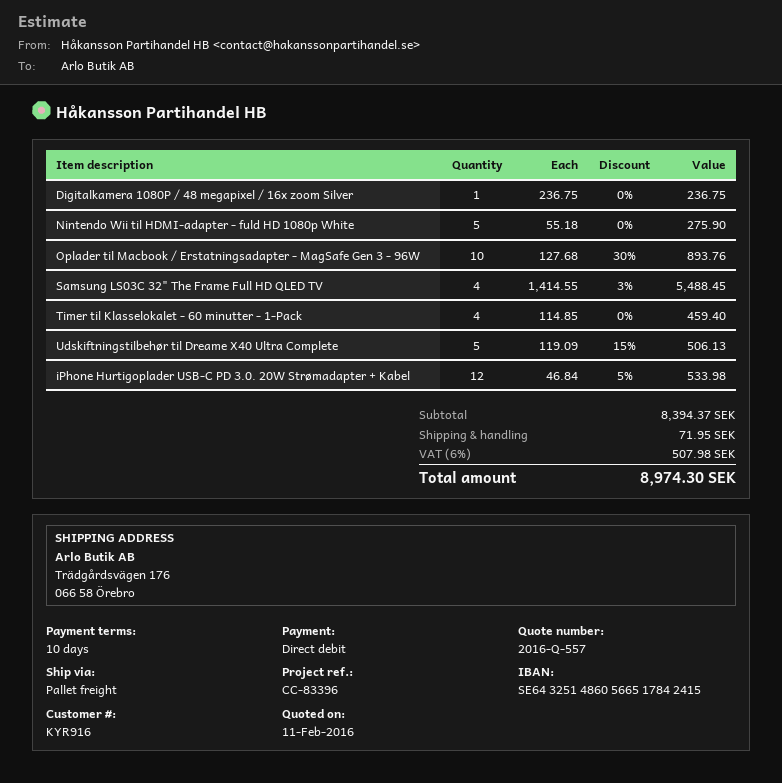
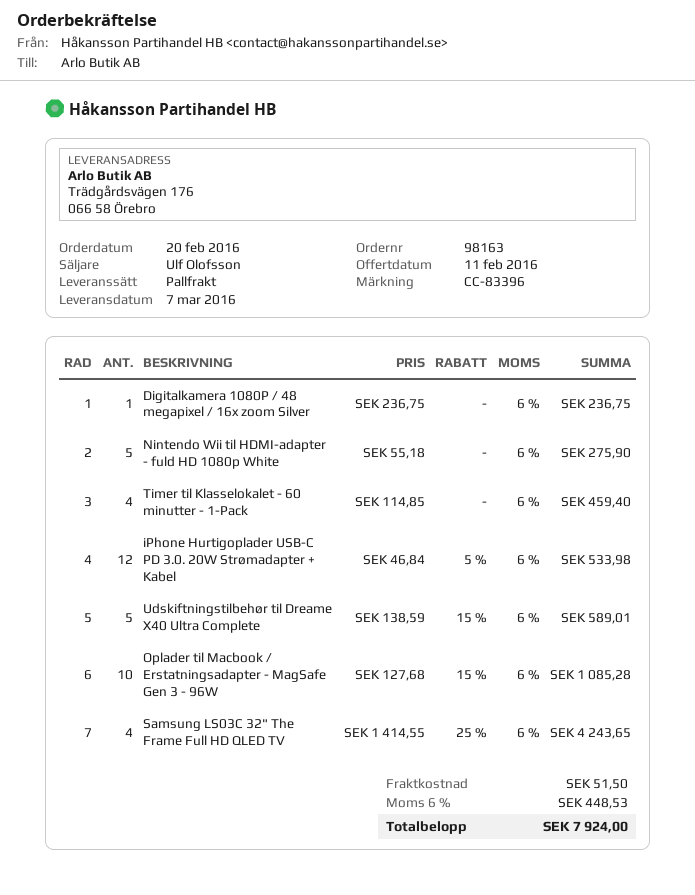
Oplader til Macbook / Erstatningsadapter - MagSafe Gen 3 - 96W: 10 x 127.68 - 30% = 893.76 -> 10 x 127.68 - 15% = 1085.28
Samsung LS03C 32" The Frame Full HD QLED TV: 4 x 1414.55 - 3% = 5488.45 -> 4 x 1414.55 - 25% = 4243.65
Udskiftningstilbehør til Dreame X40 Ultra Complete: 5 x 119.09 - 15% = 506.13 -> 5 x 138.59 - 15% = 589.01
shipping: 71.95 -> 51.50
tax: 6% = 507.98 -> 6% = 448.53
total: 8974.30 -> 7924.00

